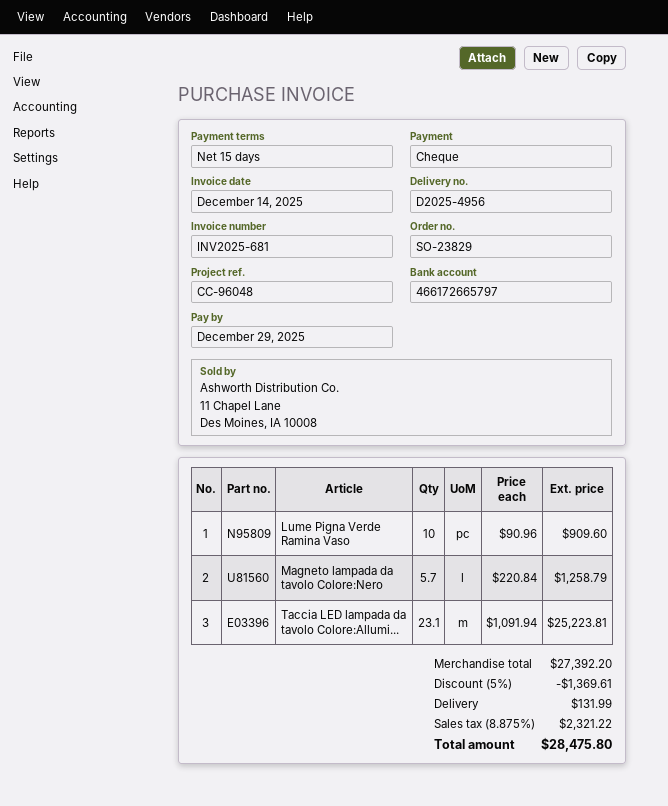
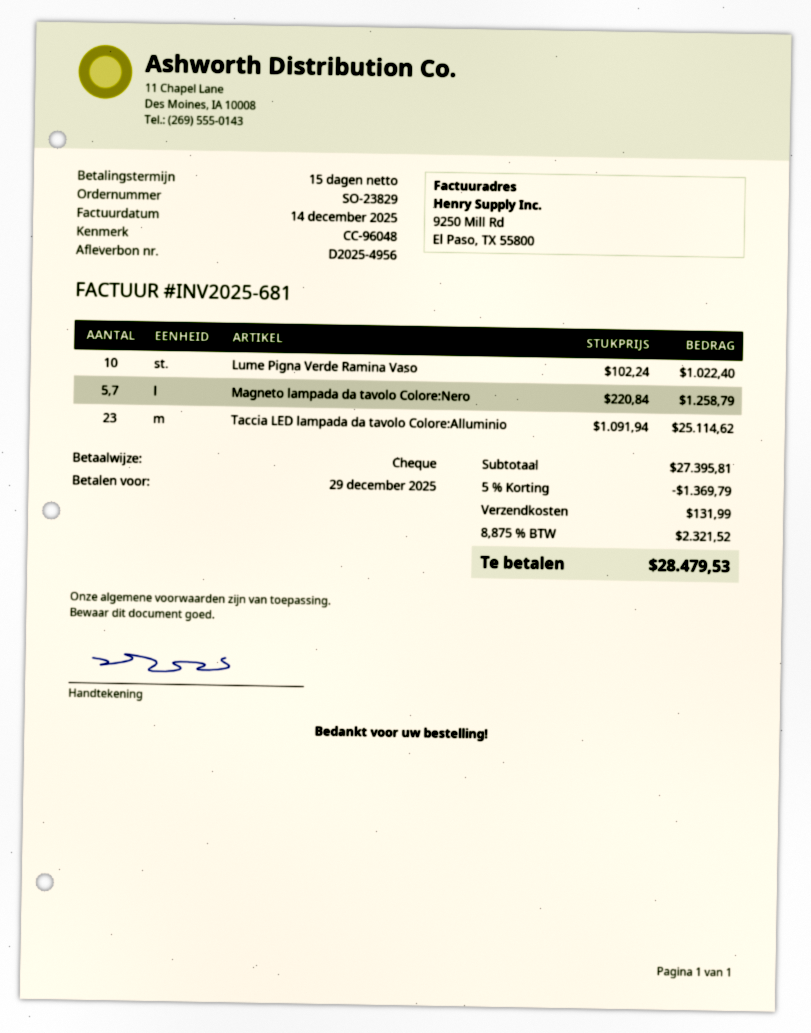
Lume Pigna Verde Ramina Vaso: 10 x 90.96 = 909.60 -> 10 x 102.24 = 1022.40
Taccia LED lampada da tavolo Colore:Allumi...: 23.1 x 1091.94 = 25223.81 -> 23 x 1091.94 = 25114.62
subtotal: 27392.20 -> 27395.81
discount: 5% = 1369.61 -> 5% = 1369.79
tax: 8.875% = 2321.22 -> 8.875% = 2321.52
total: 28475.80 -> 28479.53

